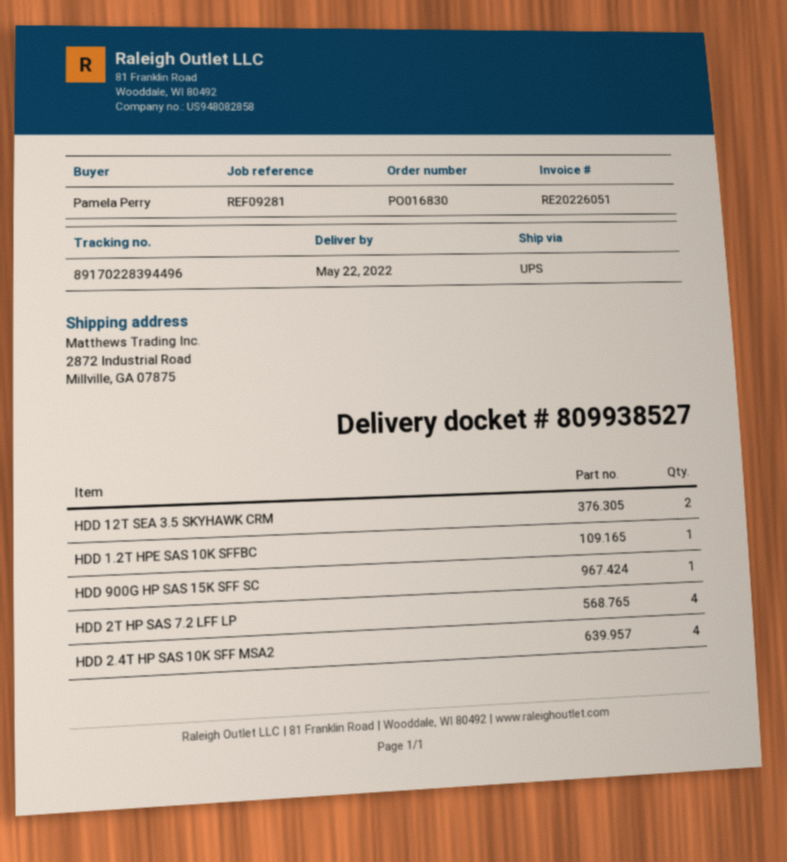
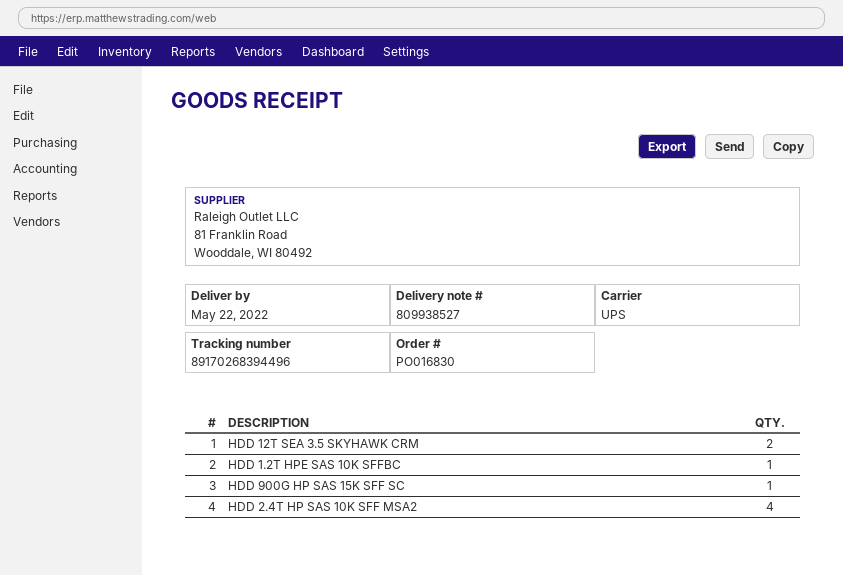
tracking number: 89170228394496 -> 89170268394496
HDD 2T HP SAS 7.2 LFF LP: 4 -> none

